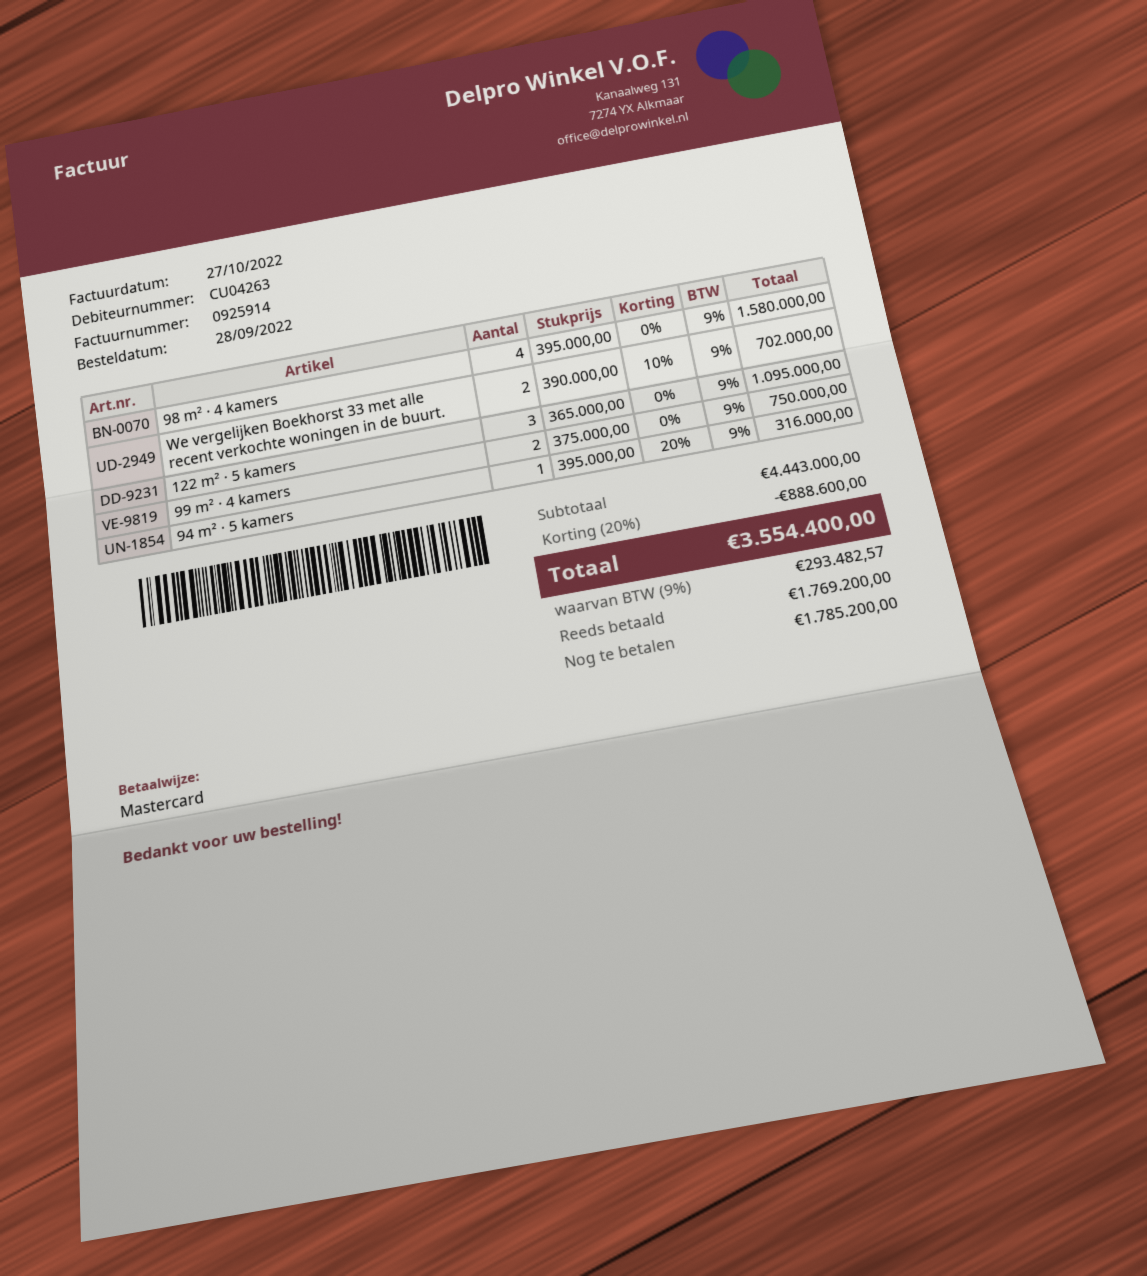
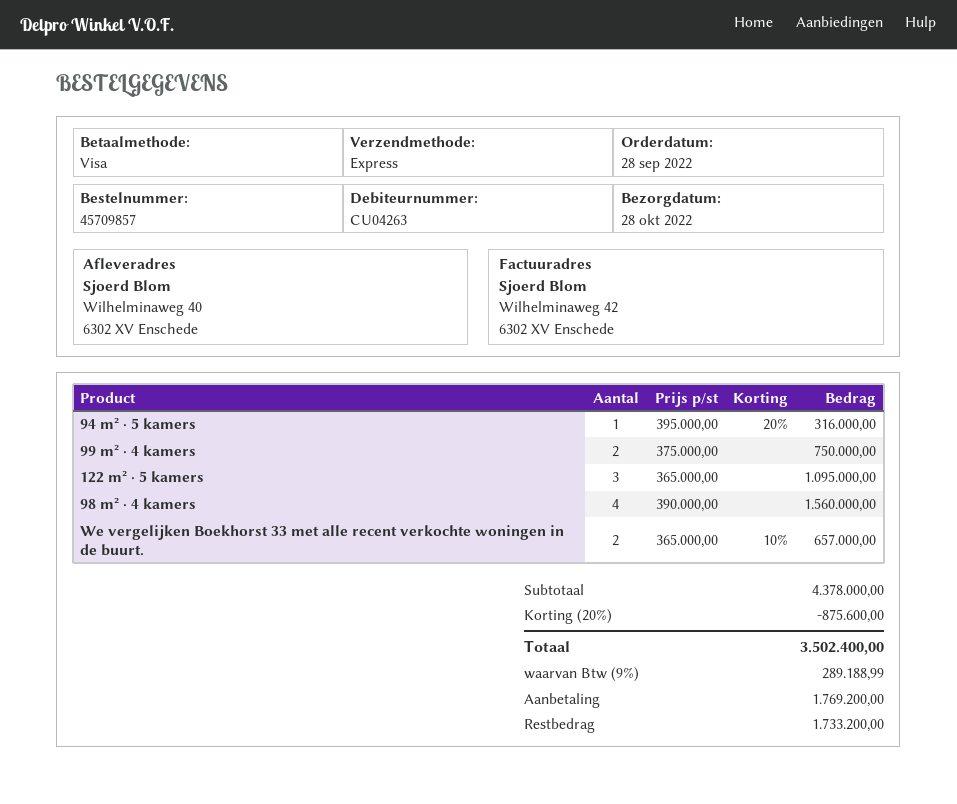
payment method: Mastercard -> Visa
98 m² · 4 kamers: 4 x 395000.00 = 1580000.00 -> 4 x 390000.00 = 1560000.00
We vergelijken Boekhorst 33 met alle recent verkochte woningen in de buurt.: 2 x 390000.00 - 10% = 702000.00 -> 2 x 365000.00 - 10% = 657000.00
subtotal: 4443000.00 -> 4378000.00
discount: 20% = 888600.00 -> 20% = 875600.00
tax: 9% = 293482.57 -> 9% = 289188.99
total: 3554400.00 -> 3502400.00
balance: 1785200.00 -> 1733200.00

